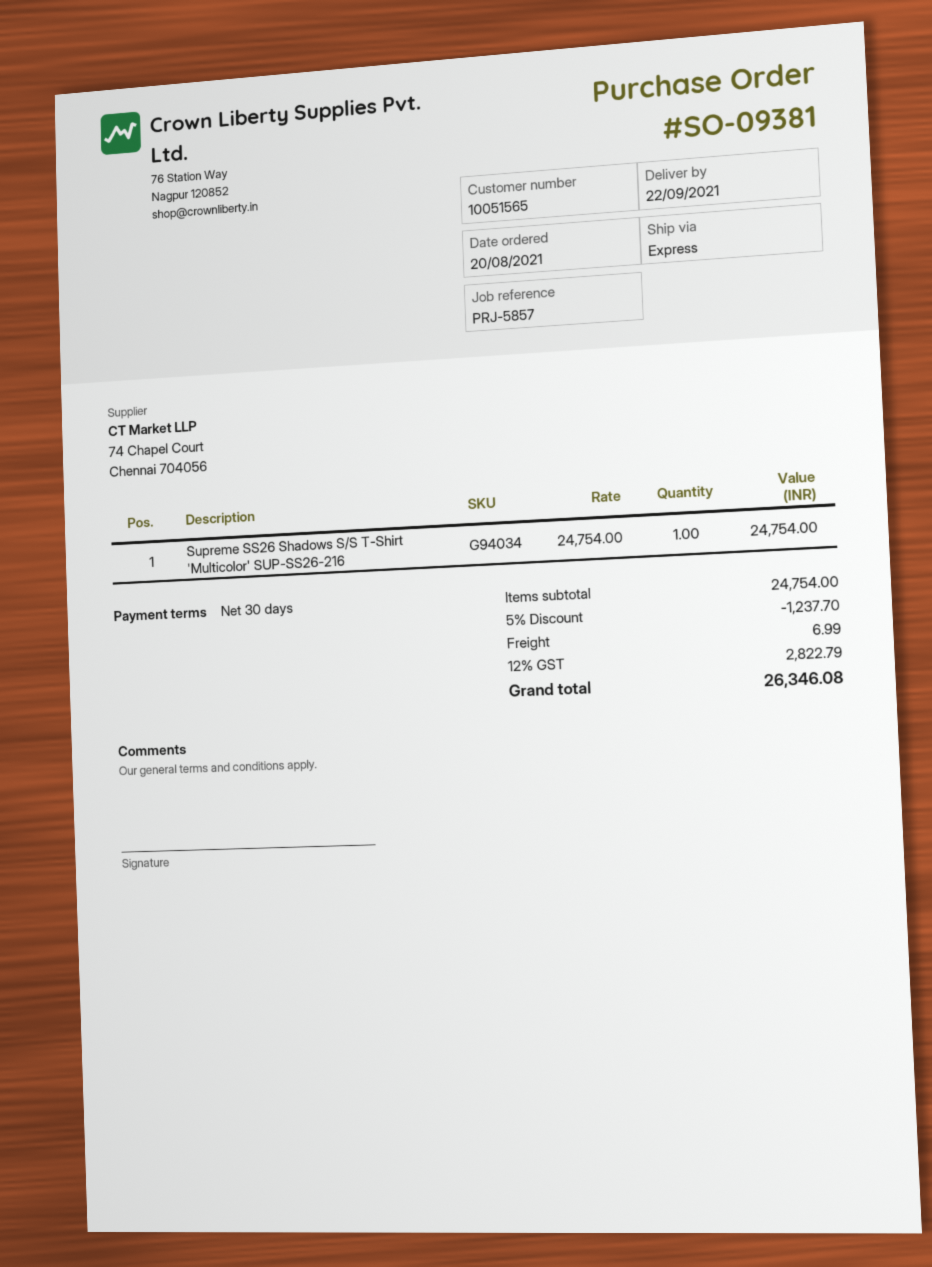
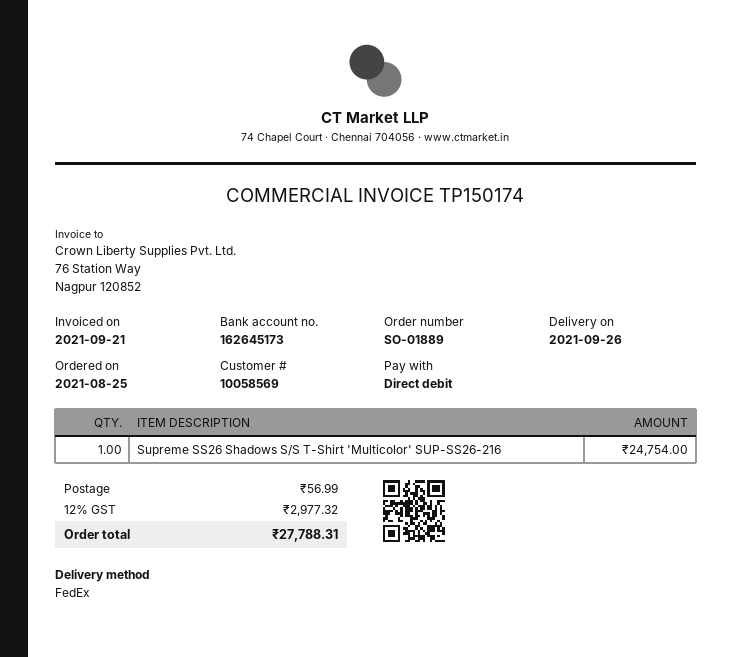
order number: SO-09381 -> SO-01889
order date: 2021-08-20 -> 2021-08-25
delivery date: 2021-09-22 -> 2021-09-26
customer number: 10051565 -> 10058569
shipping method: express -> FedEx
discount: 5% = 1237.70 -> none
shipping: 6.99 -> 56.99
tax: 12% = 2822.79 -> 12% = 2977.32
total: 26346.08 -> 27788.31

